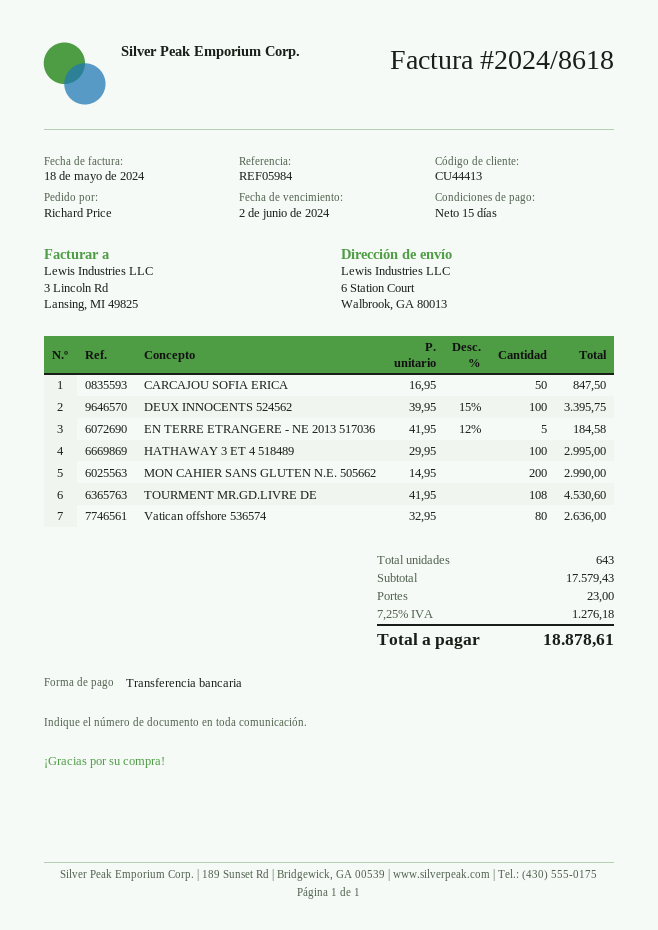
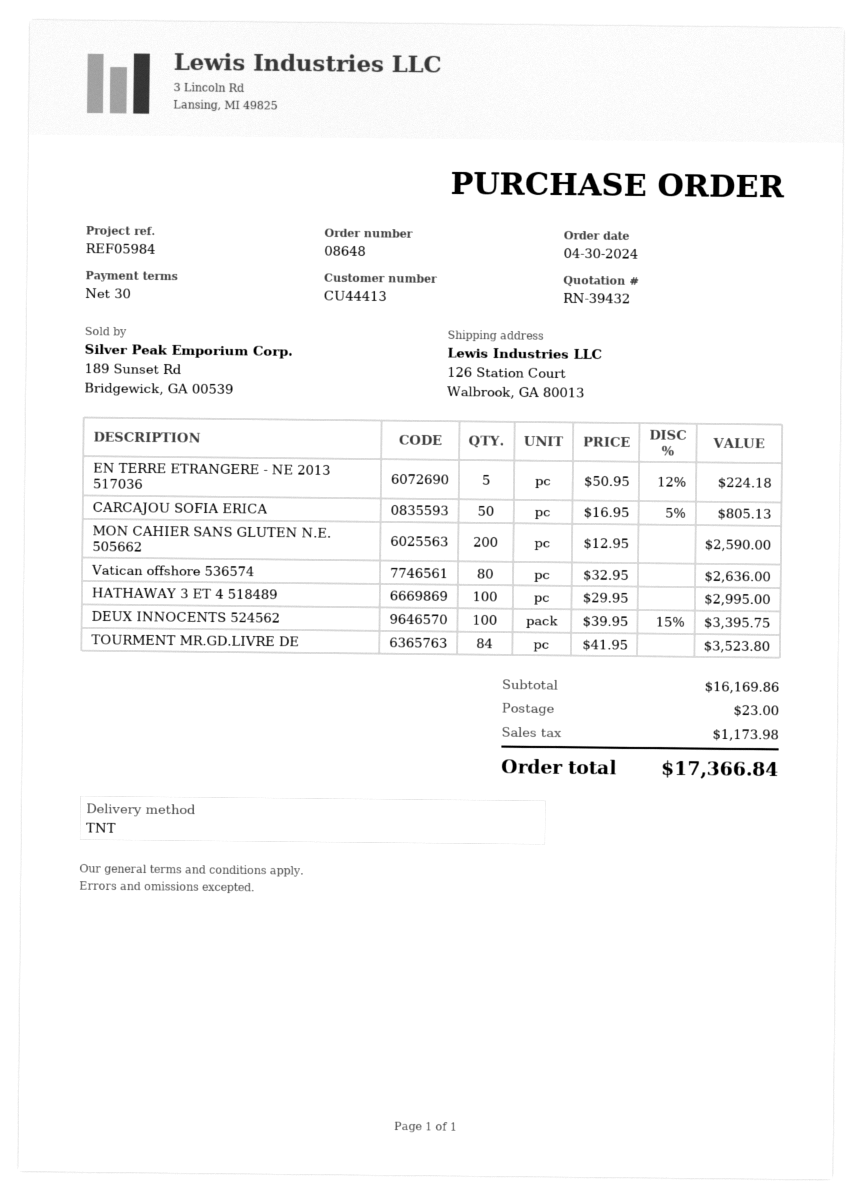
payment terms: 15 days -> 30 days
ship to: 6 Station Court, Walbrook, GA 80013 -> 126 Station Court, Walbrook, GA 80013
CARCAJOU SOFIA ERICA: 50 x 16.95 = 847.50 -> 50 x 16.95 - 5% = 805.13
EN TERRE ETRANGERE - NE 2013 517036: 5 x 41.95 - 12% = 184.58 -> 5 x 50.95 - 12% = 224.18
MON CAHIER SANS GLUTEN N.E. 505662: 200 x 14.95 = 2990.00 -> 200 x 12.95 = 2590.00
TOURMENT MR.GD.LIVRE DE: 108 x 41.95 = 4530.60 -> 84 x 41.95 = 3523.80
subtotal: 17579.43 -> 16169.86
tax: 1276.18 -> 1173.98
total: 18878.61 -> 17366.84

